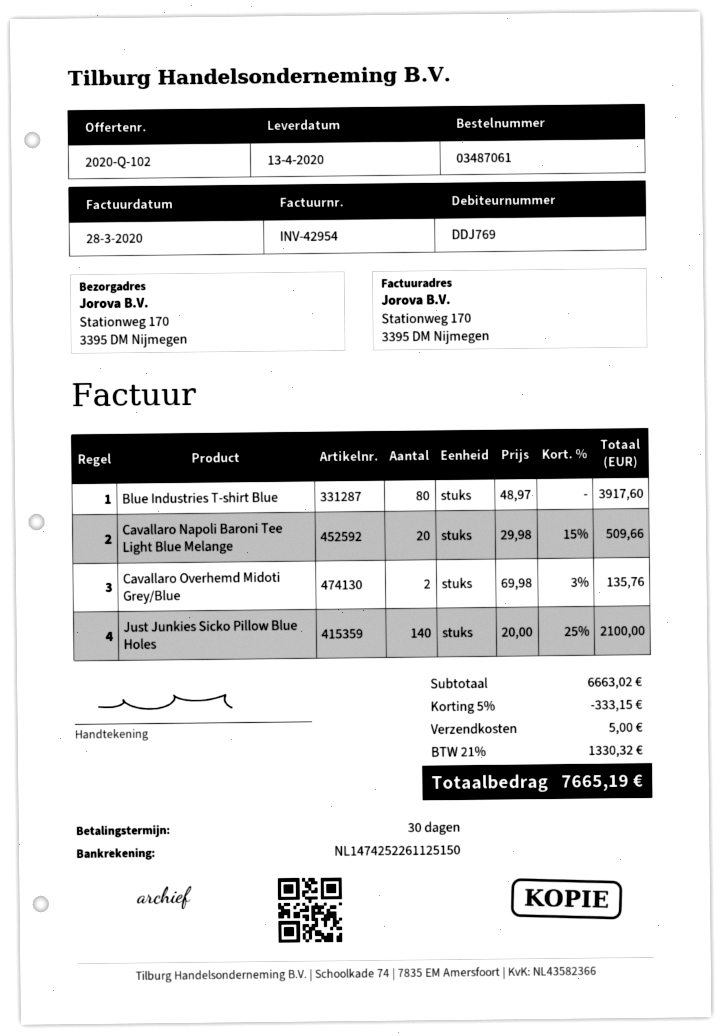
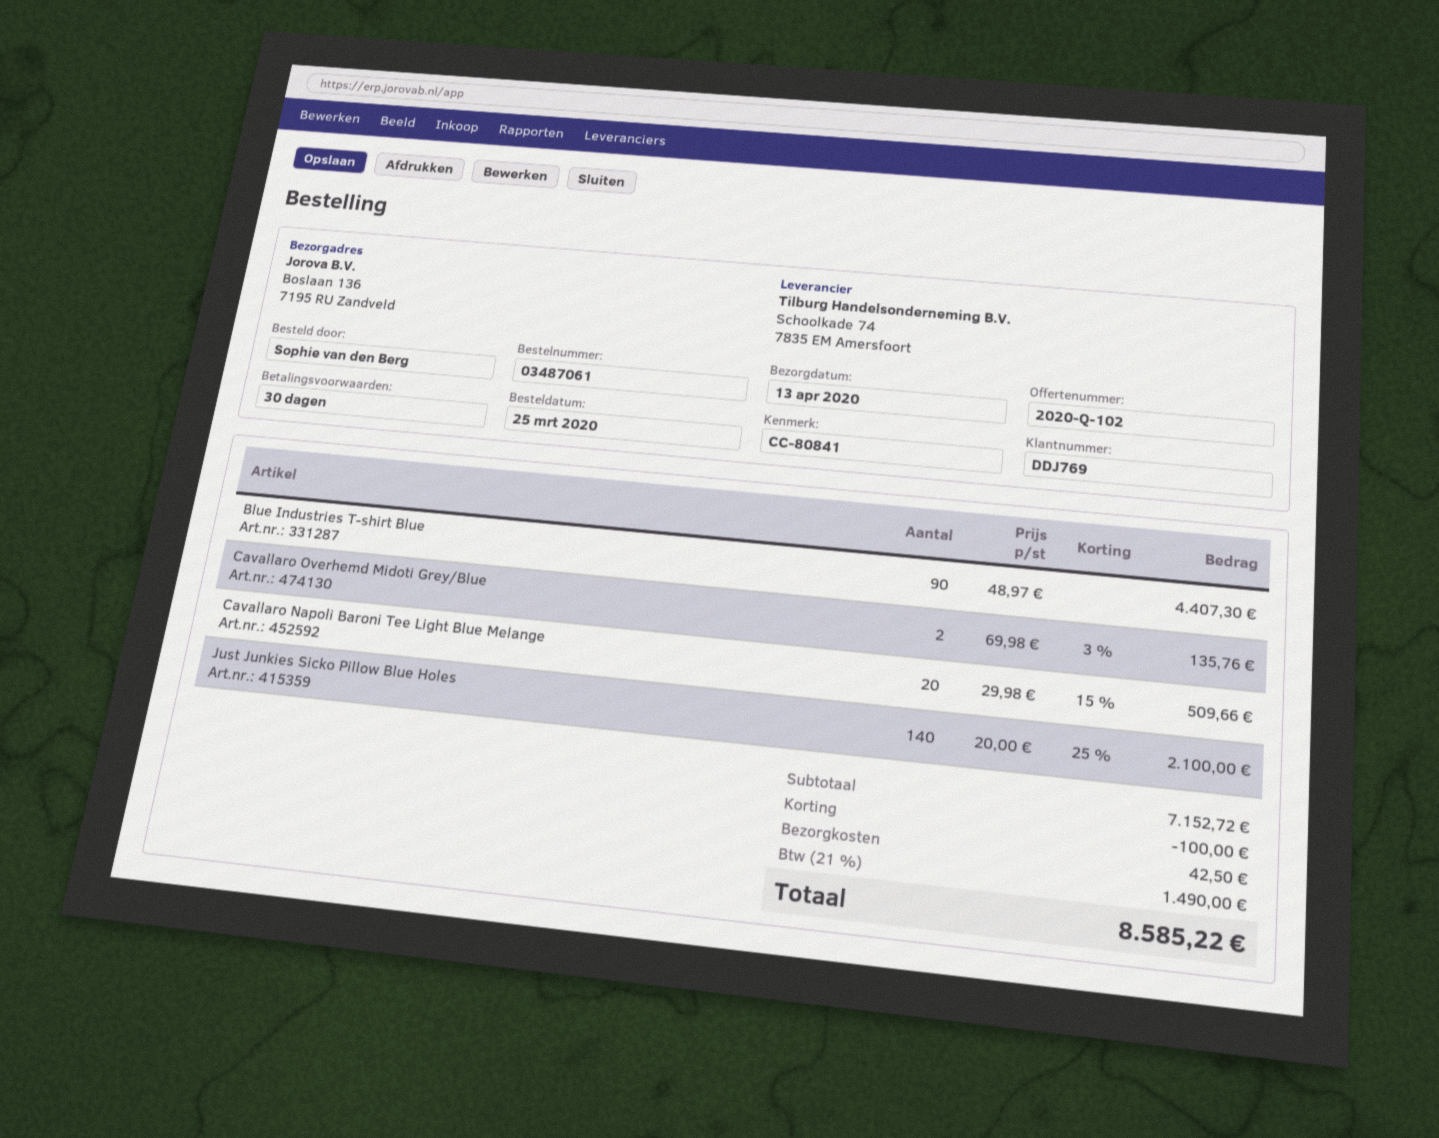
ship to: Stationweg 170, 3395 DM Nijmegen -> Boslaan 136, 7195 RU Zandveld
Blue Industries T-shirt Blue: 80 x 48.97 = 3917.60 -> 90 x 48.97 = 4407.30
subtotal: 6663.02 -> 7152.72
discount: 333.15 -> 100.00
shipping: 5.00 -> 42.50
tax: 21% = 1330.32 -> 21% = 1490.00
total: 7665.19 -> 8585.22

